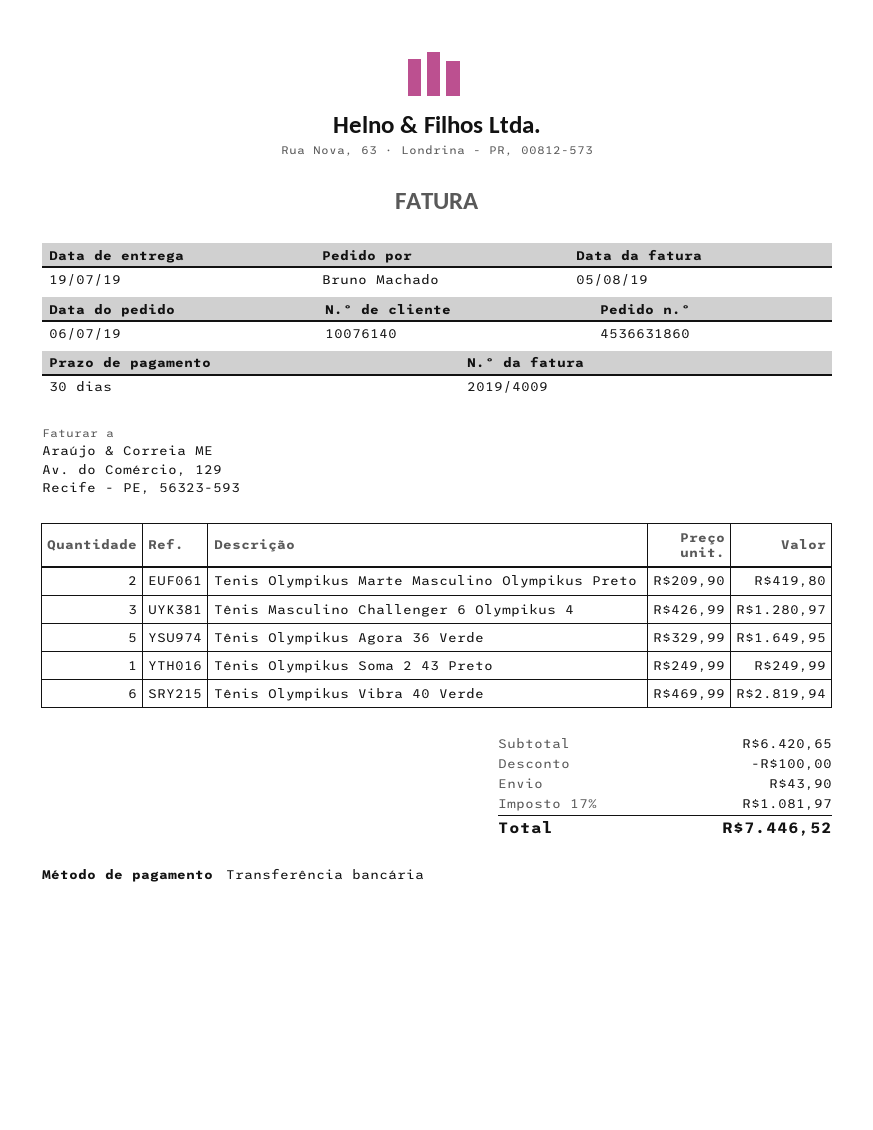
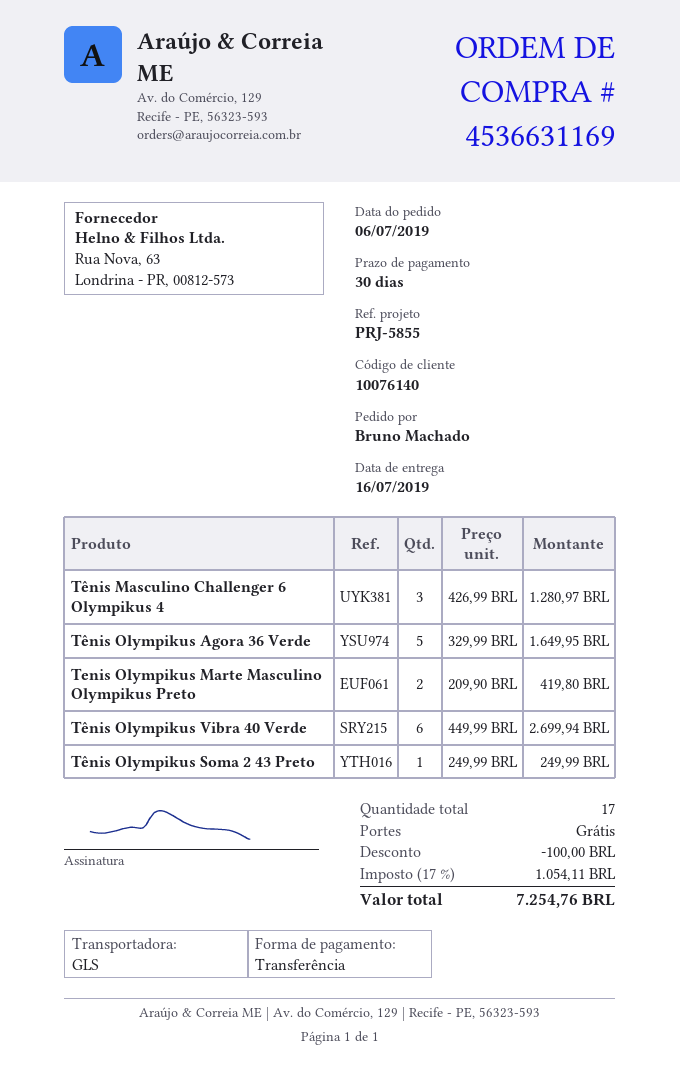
order number: 4536631860 -> 4536631169
delivery date: 2019-07-19 -> 2019-07-16
Tênis Olympikus Vibra 40 Verde: 6 x 469.99 = 2819.94 -> 6 x 449.99 = 2699.94
shipping: 43.90 -> 0.00
tax: 17% = 1081.97 -> 17% = 1054.11
total: 7446.52 -> 7254.76

